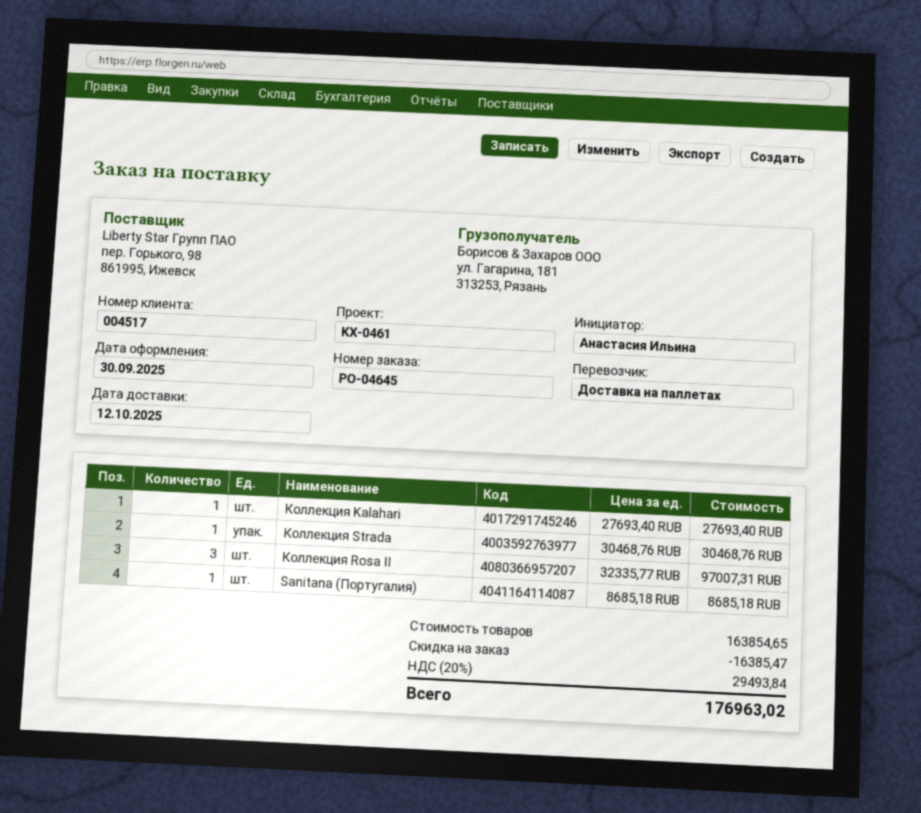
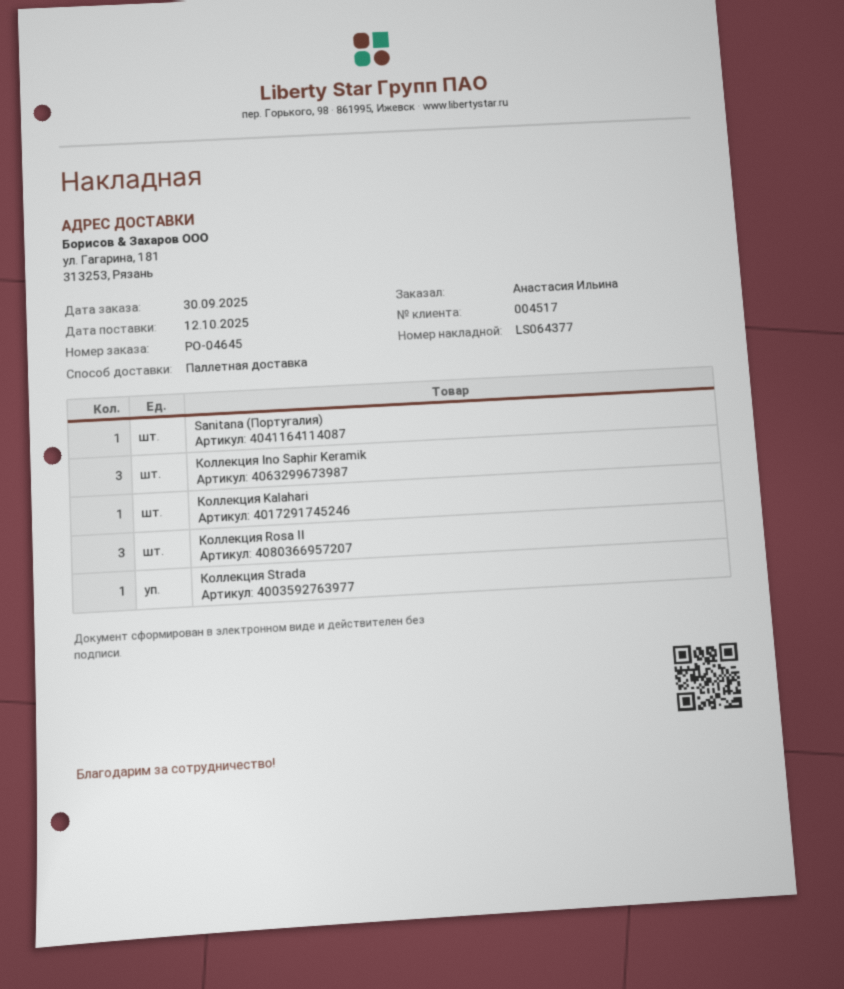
Коллекция Ino Saphir Keramik: none -> 3

